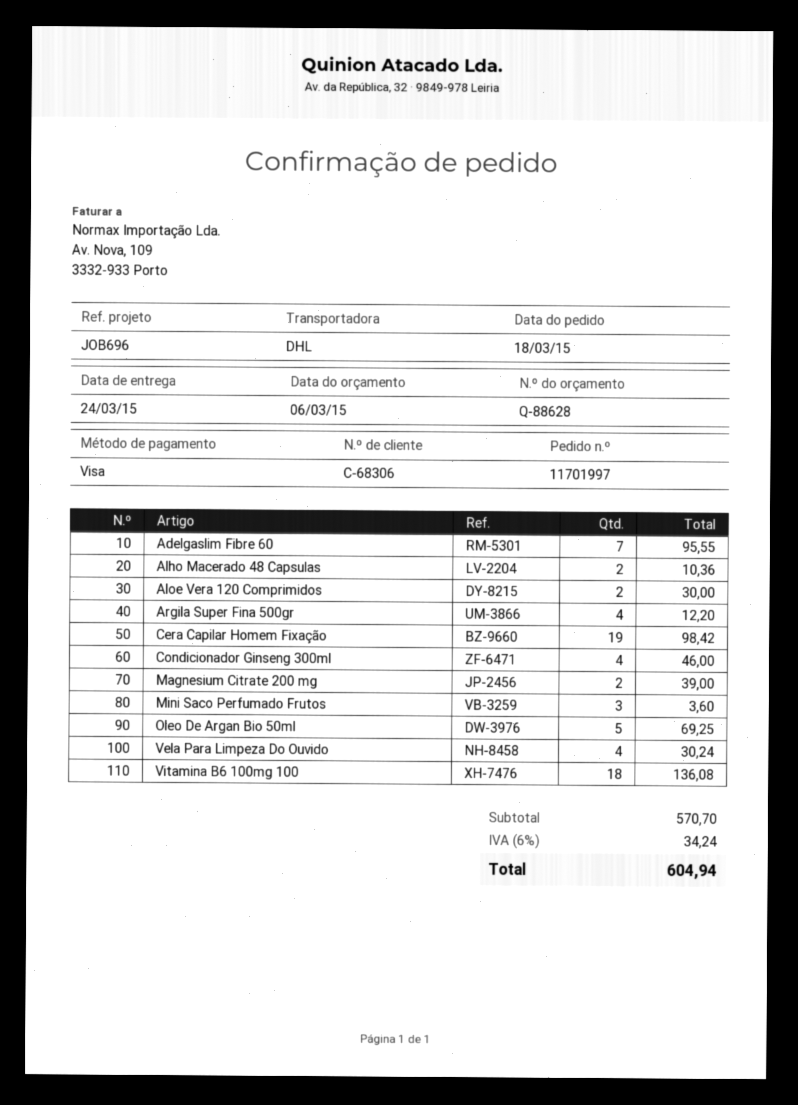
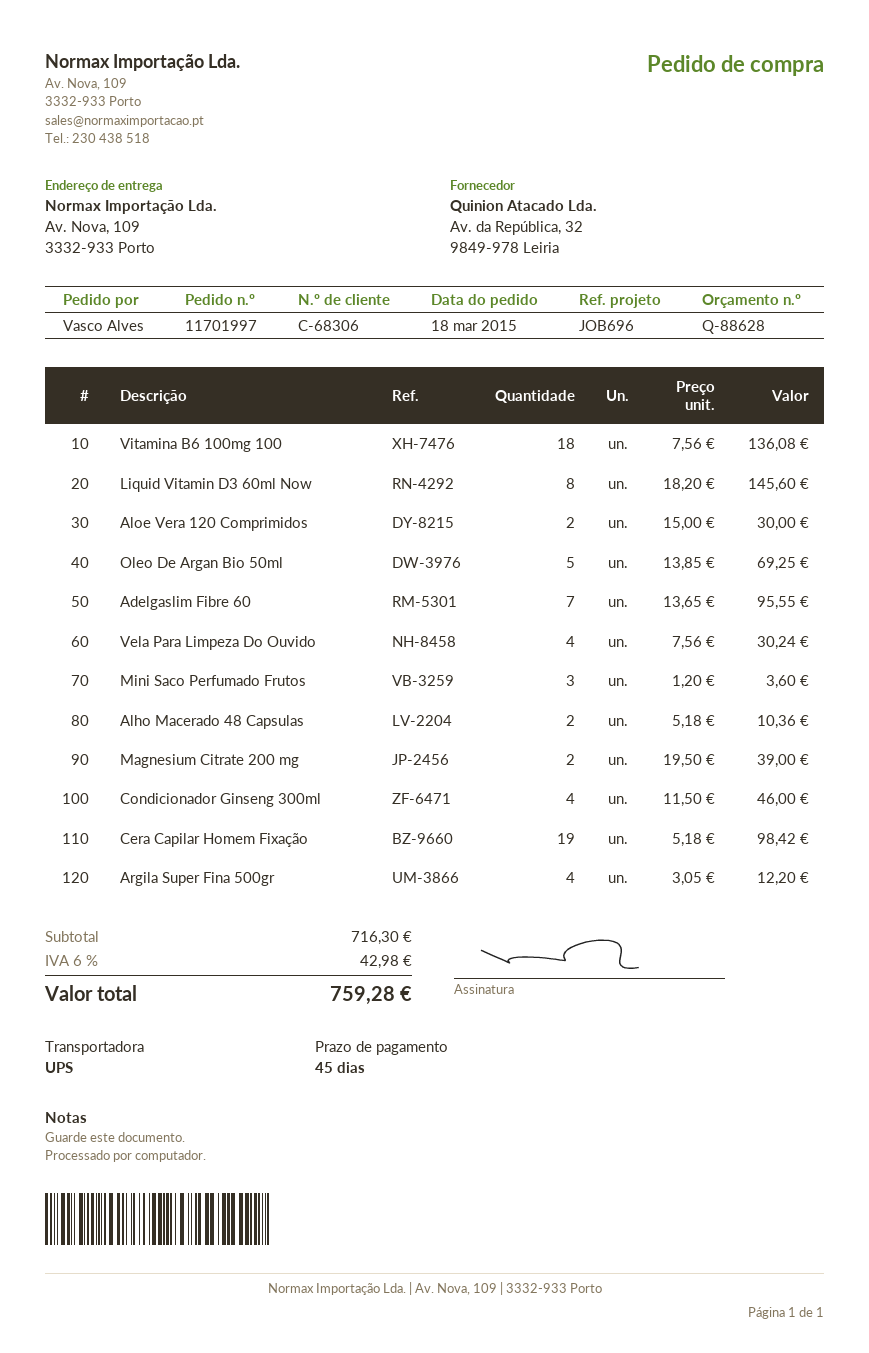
shipping method: DHL -> UPS
Liquid Vitamin D3 60ml Now: none -> 8 for 145.60
subtotal: 570.70 -> 716.30
tax: 6% = 34.24 -> 6% = 42.98
total: 604.94 -> 759.28

